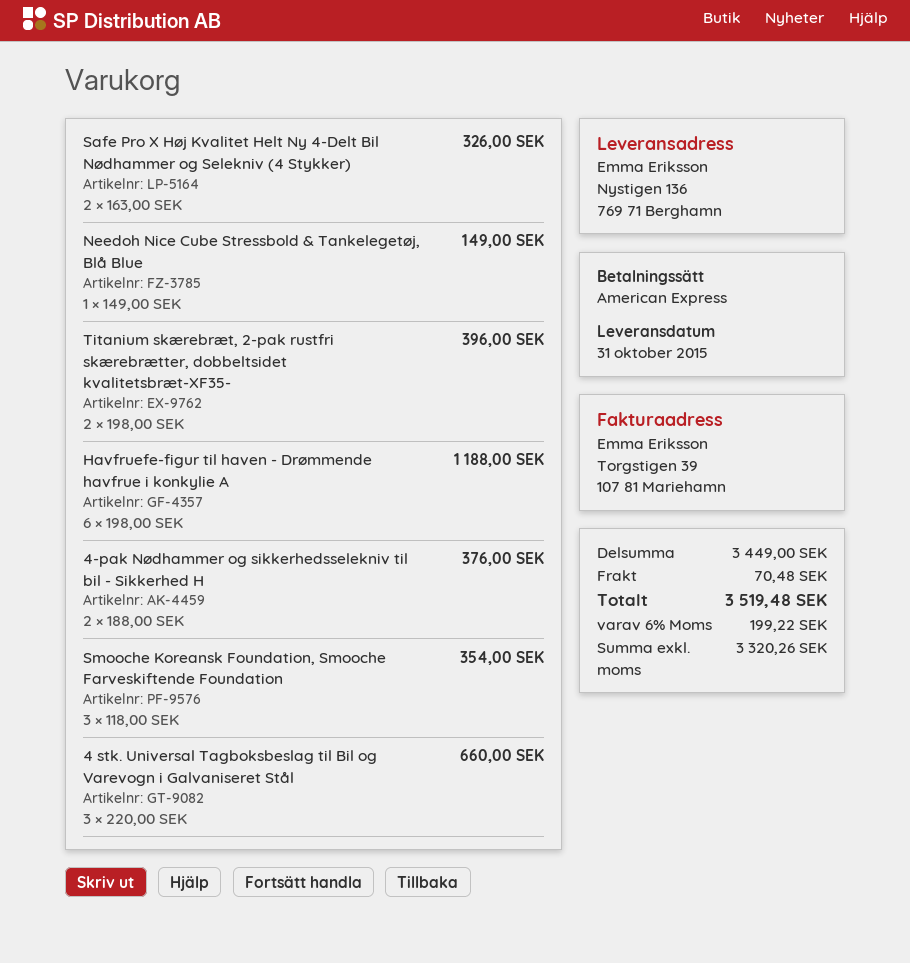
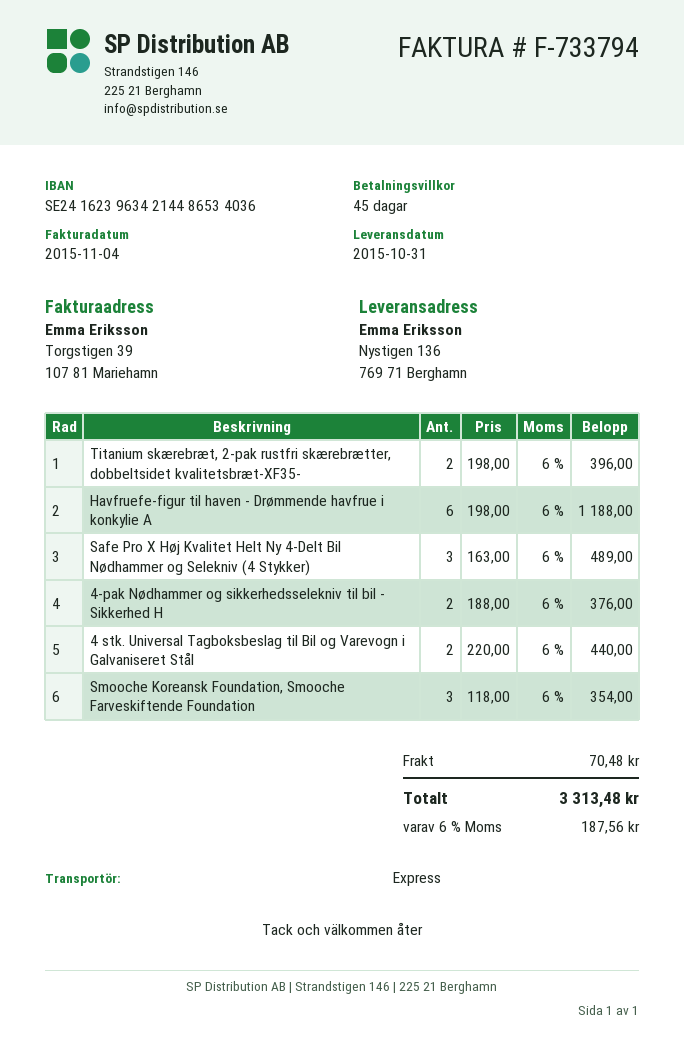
Safe Pro X Høj Kvalitet Helt Ny 4-Delt Bil Nødhammer og Selekniv (4 Stykker): 2 x 163.00 = 326.00 -> 3 x 163.00 = 489.00
Needoh Nice Cube Stressbold & Tankelegetøj, Blå Blue: 1 x 149.00 = 149.00 -> none
4 stk. Universal Tagboksbeslag til Bil og Varevogn i Galvaniseret Stål: 3 x 220.00 = 660.00 -> 2 x 220.00 = 440.00
tax: 6% = 199.22 -> 6% = 187.56
total: 3519.48 -> 3313.48

